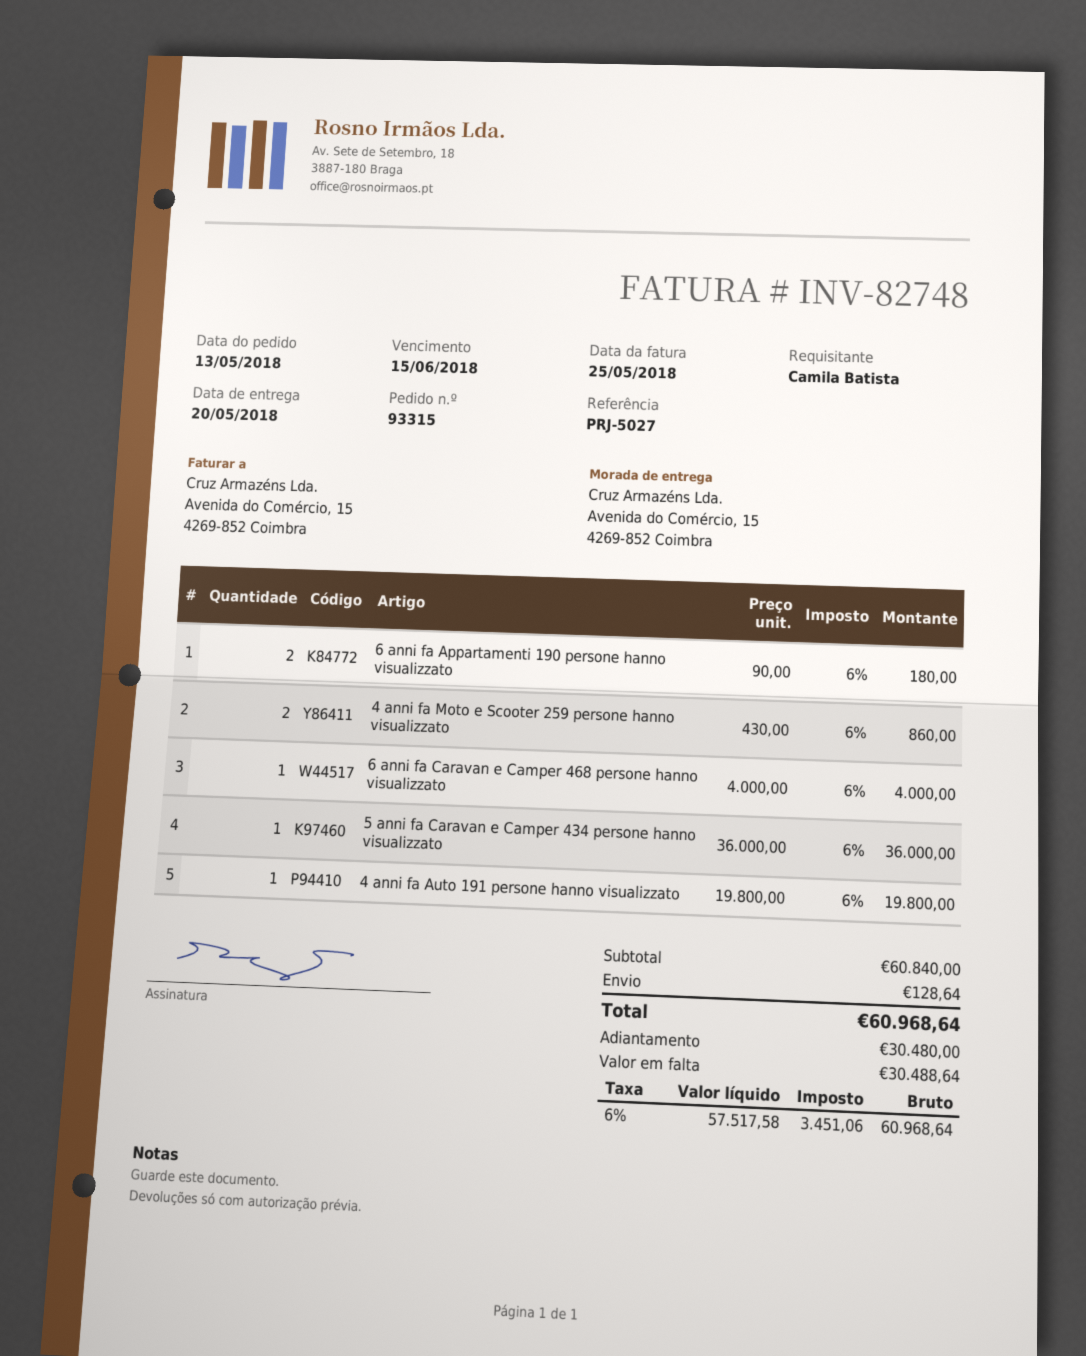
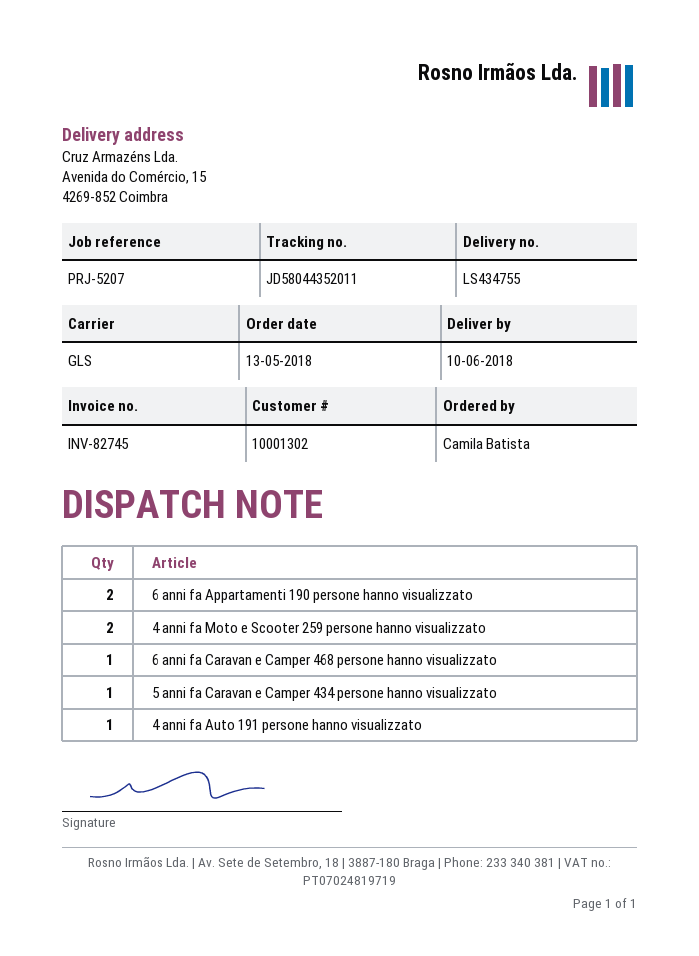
delivery date: 2018-05-20 -> 2018-06-10
invoice number: INV-82748 -> INV-82745
reference: PRJ-5027 -> PRJ-5207

